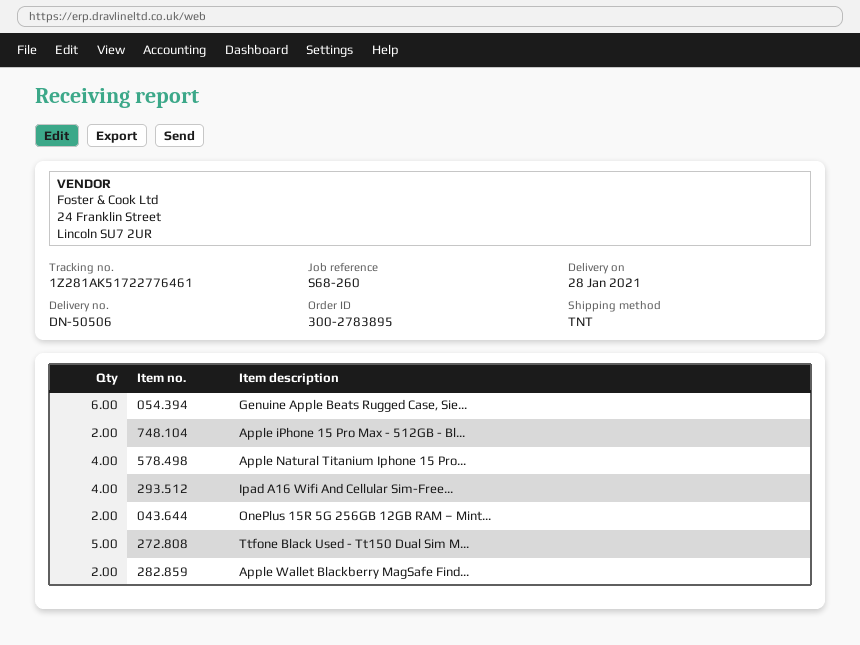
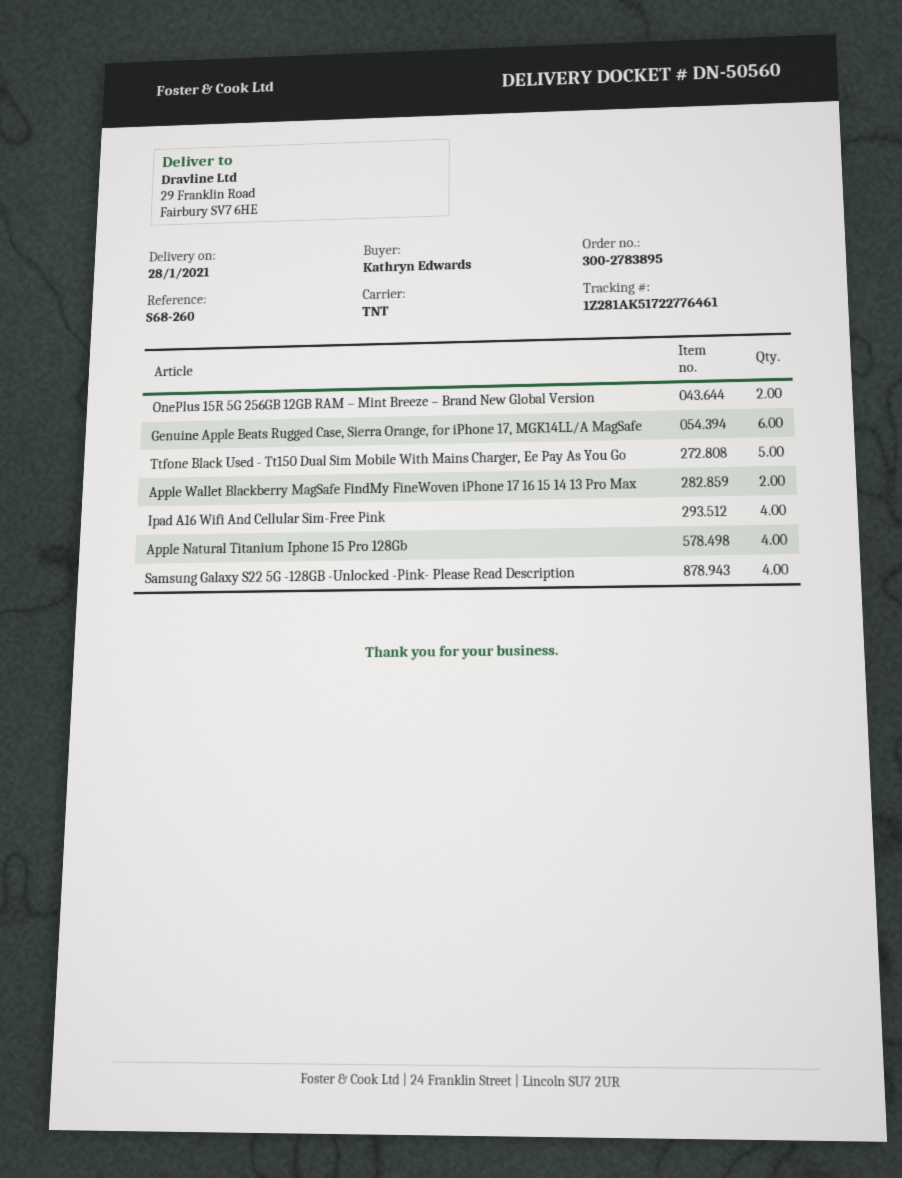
delivery note number: DN-50506 -> DN-50560
Apple iPhone 15 Pro Max - 512GB - Bl...: 2 -> none
Samsung Galaxy S22 5G -128GB -Unlocked -Pink- Please Read Description: none -> 4

